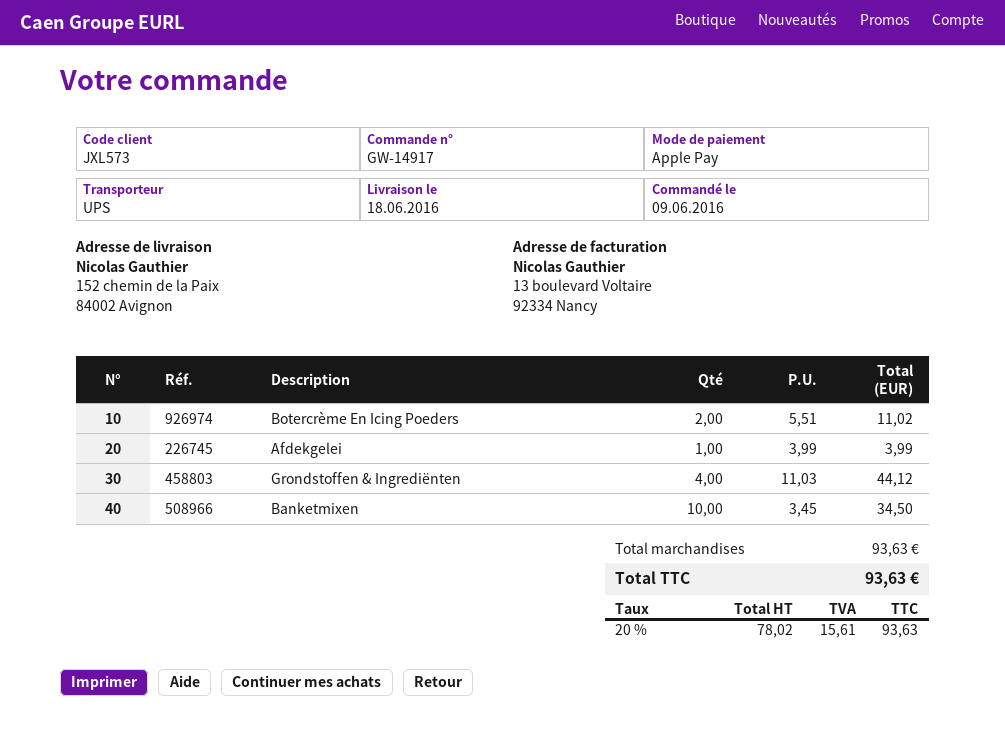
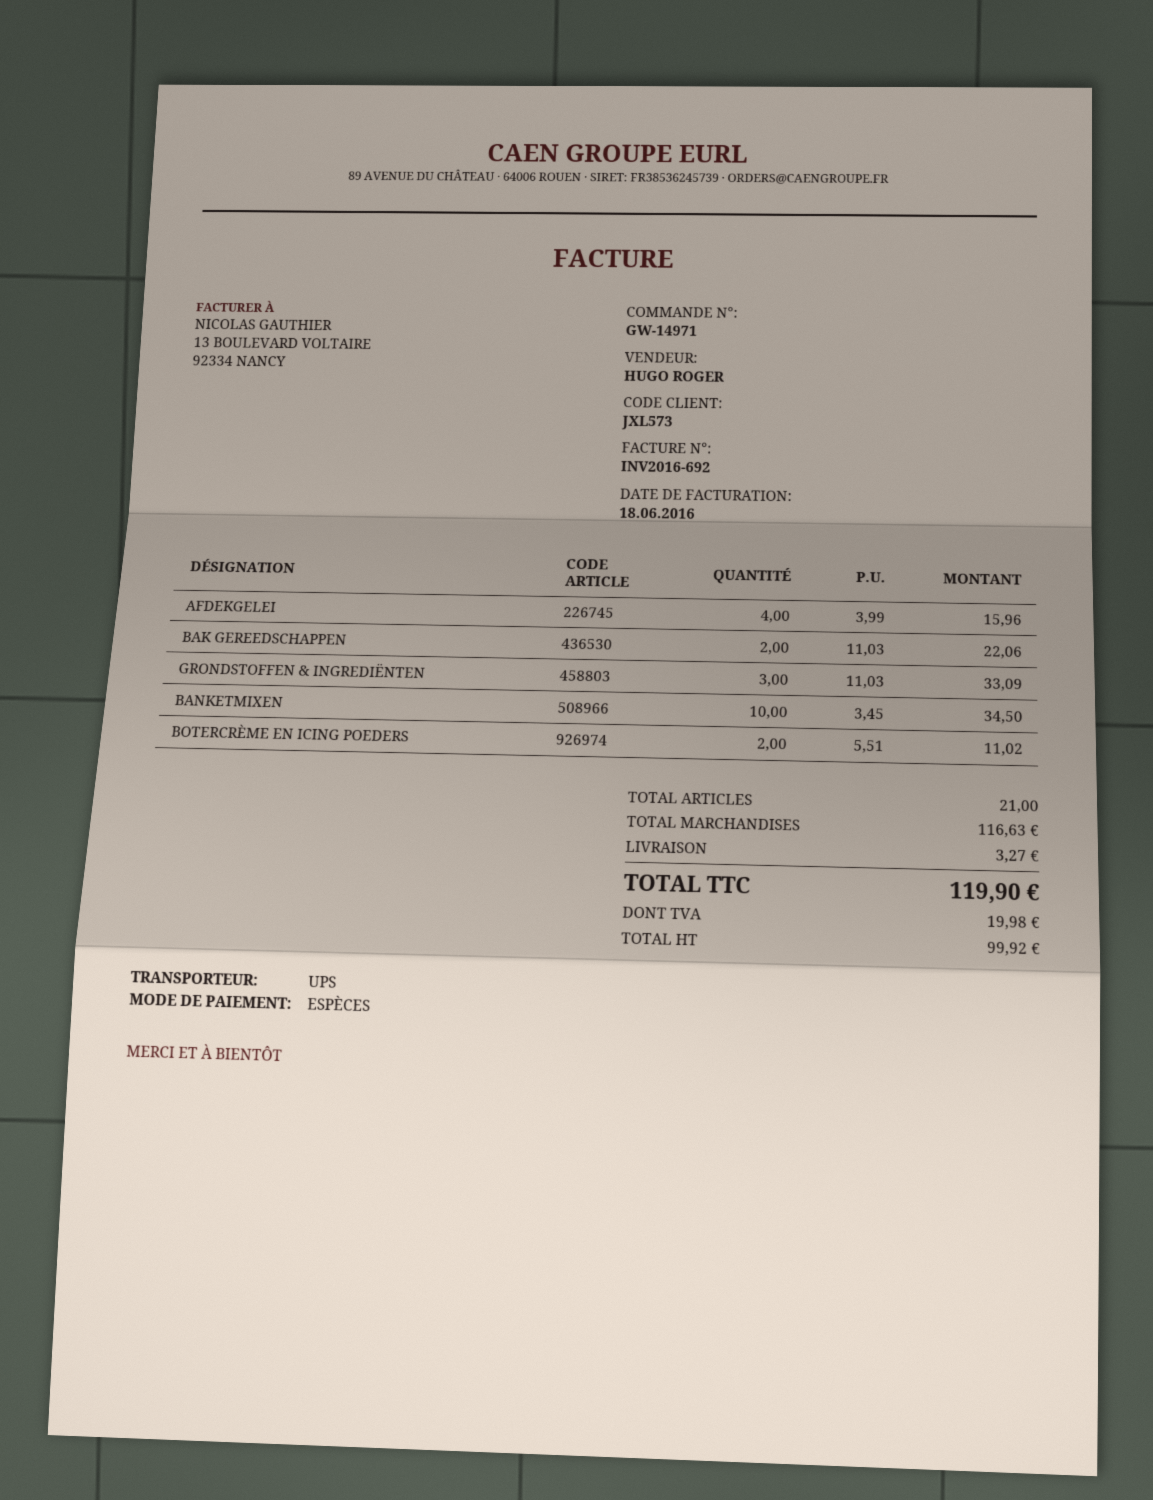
order number: GW-14917 -> GW-14971
payment method: Apple Pay -> cash
Afdekgelei: 1 x 3.99 = 3.99 -> 4 x 3.99 = 15.96
Grondstoffen & Ingrediënten: 4 x 11.03 = 44.12 -> 3 x 11.03 = 33.09
BAK GEREEDSCHAPPEN: none -> 2 x 11.03 = 22.06
subtotal: 93.63 -> 116.63
shipping: none -> 3.27
net: 78.02 -> 99.92
tax: 15.61 -> 19.98
total: 93.63 -> 119.90

